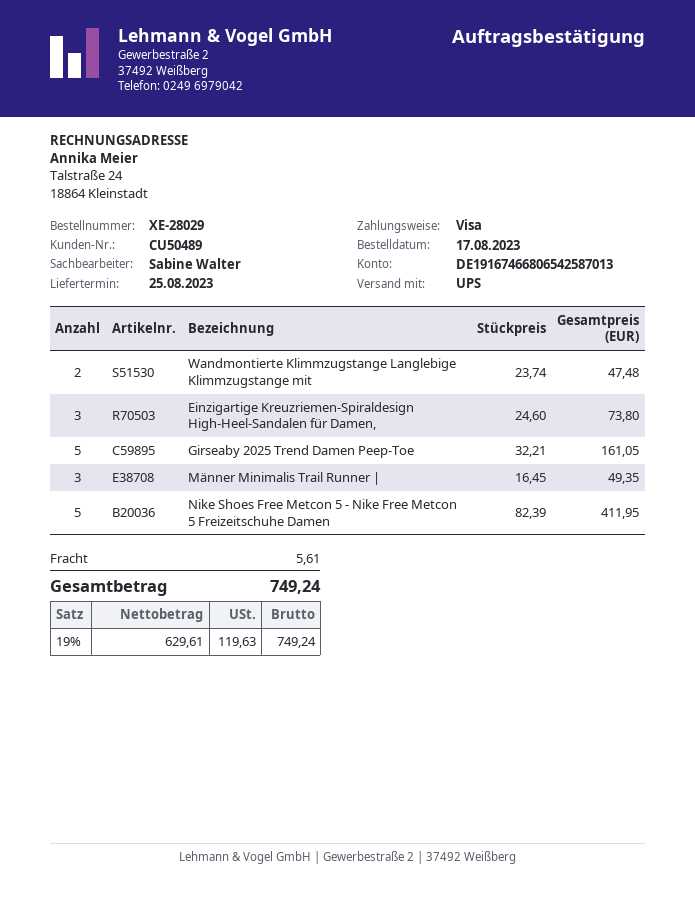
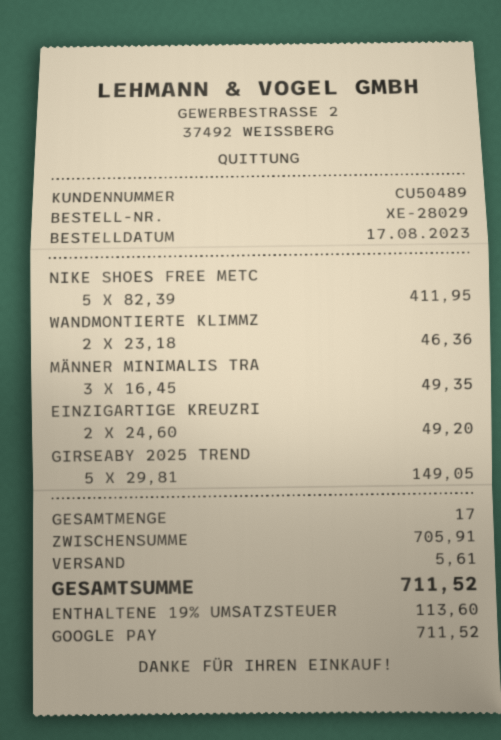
payment method: Visa -> Google Pay
Wandmontierte Klimmzugstange Langlebige Klimmzugstange mit: 2 x 23.74 = 47.48 -> 2 x 23.18 = 46.36
Einzigartige Kreuzriemen-Spiraldesign High-Heel-Sandalen für Damen,: 3 x 24.60 = 73.80 -> 2 x 24.60 = 49.20
Girseaby 2025 Trend Damen Peep-Toe: 5 x 32.21 = 161.05 -> 5 x 29.81 = 149.05
tax: 19% = 119.63 -> 19% = 113.60
total: 749.24 -> 711.52

